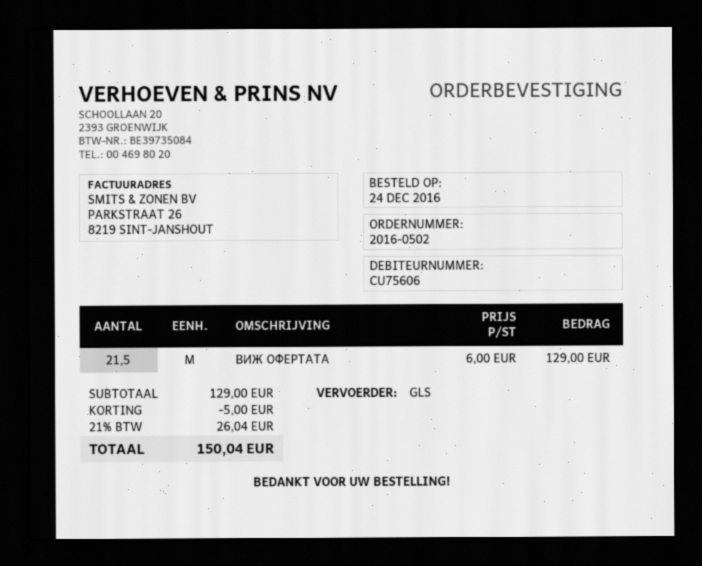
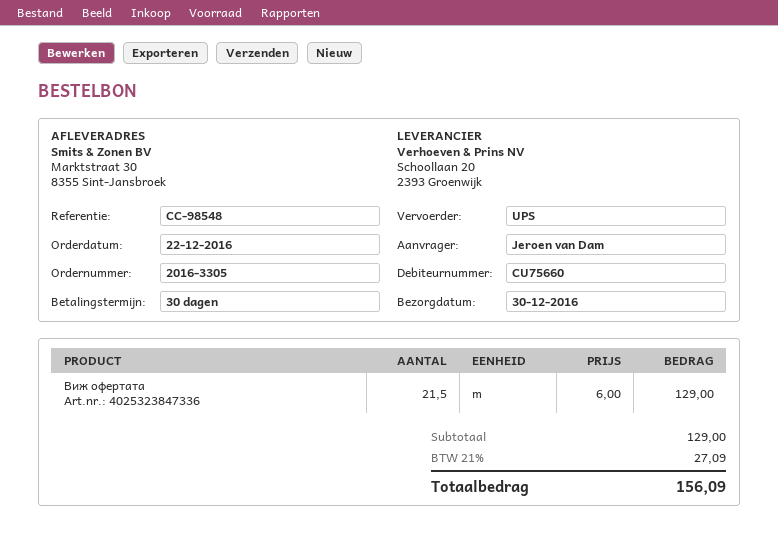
order number: 2016-0502 -> 2016-3305
order date: 2016-12-24 -> 2016-12-22
customer number: CU75606 -> CU75660
shipping method: GLS -> UPS
discount: 5.00 -> none
tax: 21% = 26.04 -> 21% = 27.09
total: 150.04 -> 156.09

